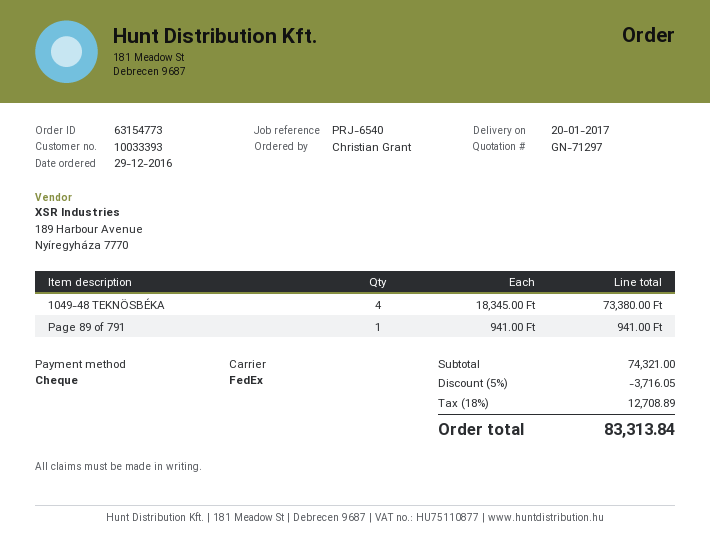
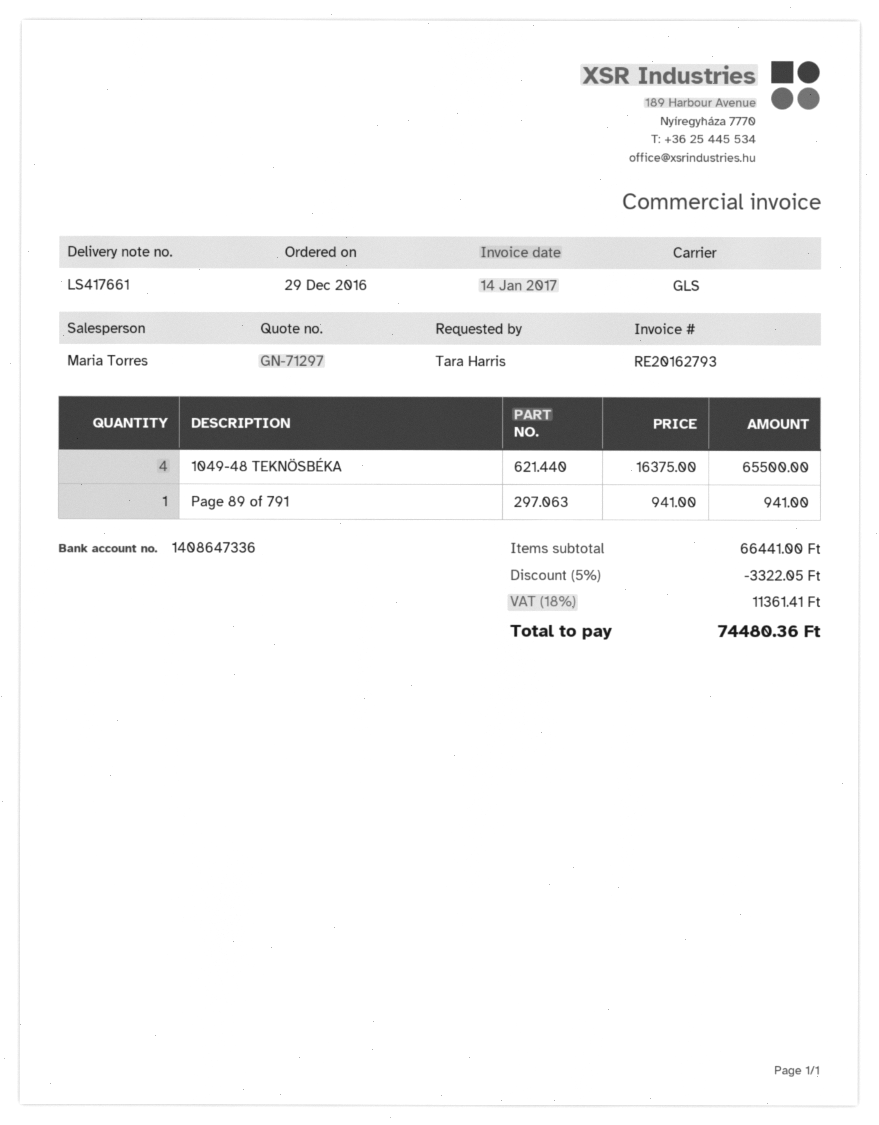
ordered by: Christian Grant -> Tara Harris
shipping method: FedEx -> GLS
1049-48 TEKNÖSBÉKA: 4 x 18345.00 = 73380.00 -> 4 x 16375.00 = 65500.00
subtotal: 74321.00 -> 66441.00
discount: 5% = 3716.05 -> 5% = 3322.05
tax: 18% = 12708.89 -> 18% = 11361.41
total: 83313.84 -> 74480.36

